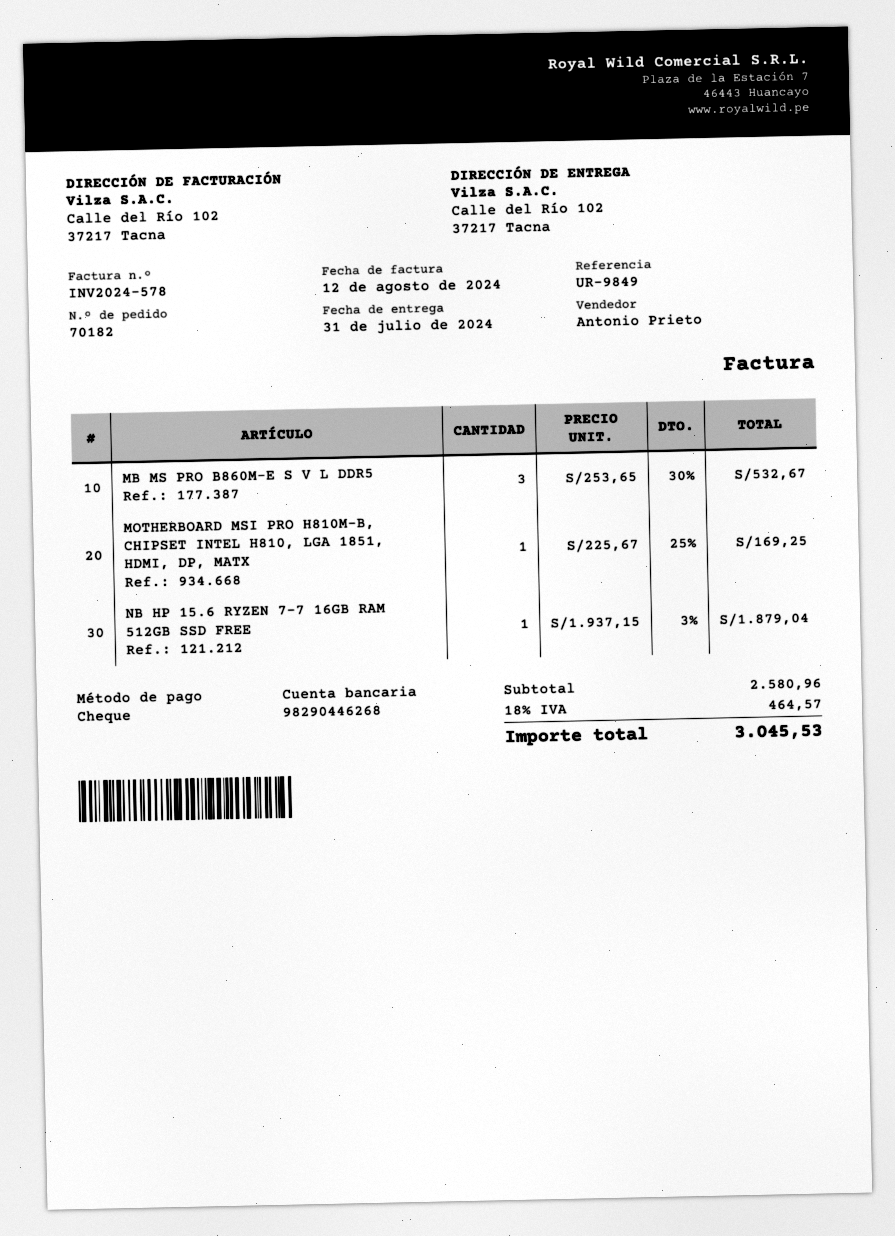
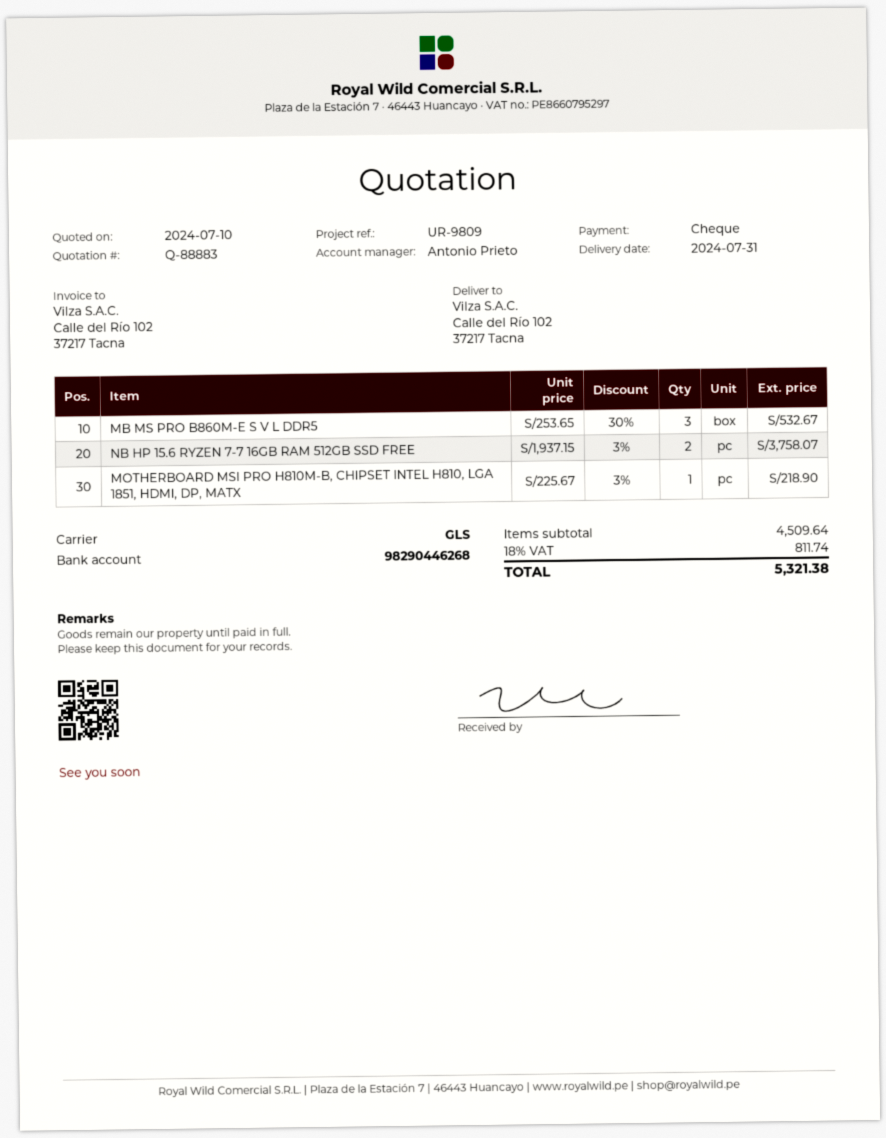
reference: UR-9849 -> UR-9809
MOTHERBOARD MSI PRO H810M-B, CHIPSET INTEL H810, LGA 1851, HDMI, DP, MATX: 1 x 225.67 - 25% = 169.25 -> 1 x 225.67 - 3% = 218.90
NB HP 15.6 RYZEN 7-7 16GB RAM 512GB SSD FREE: 1 x 1937.15 - 3% = 1879.04 -> 2 x 1937.15 - 3% = 3758.07
subtotal: 2580.96 -> 4509.64
tax: 18% = 464.57 -> 18% = 811.74
total: 3045.53 -> 5321.38

